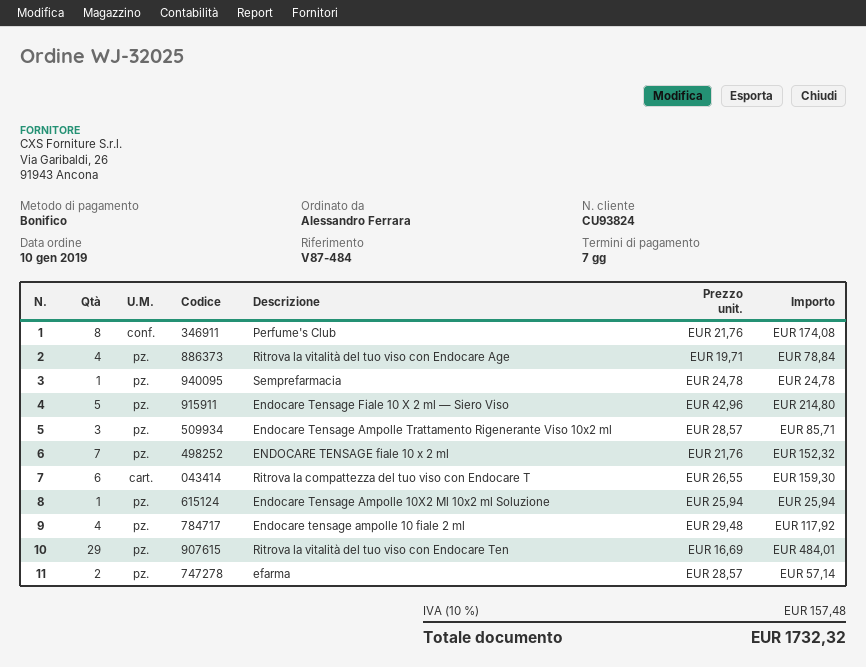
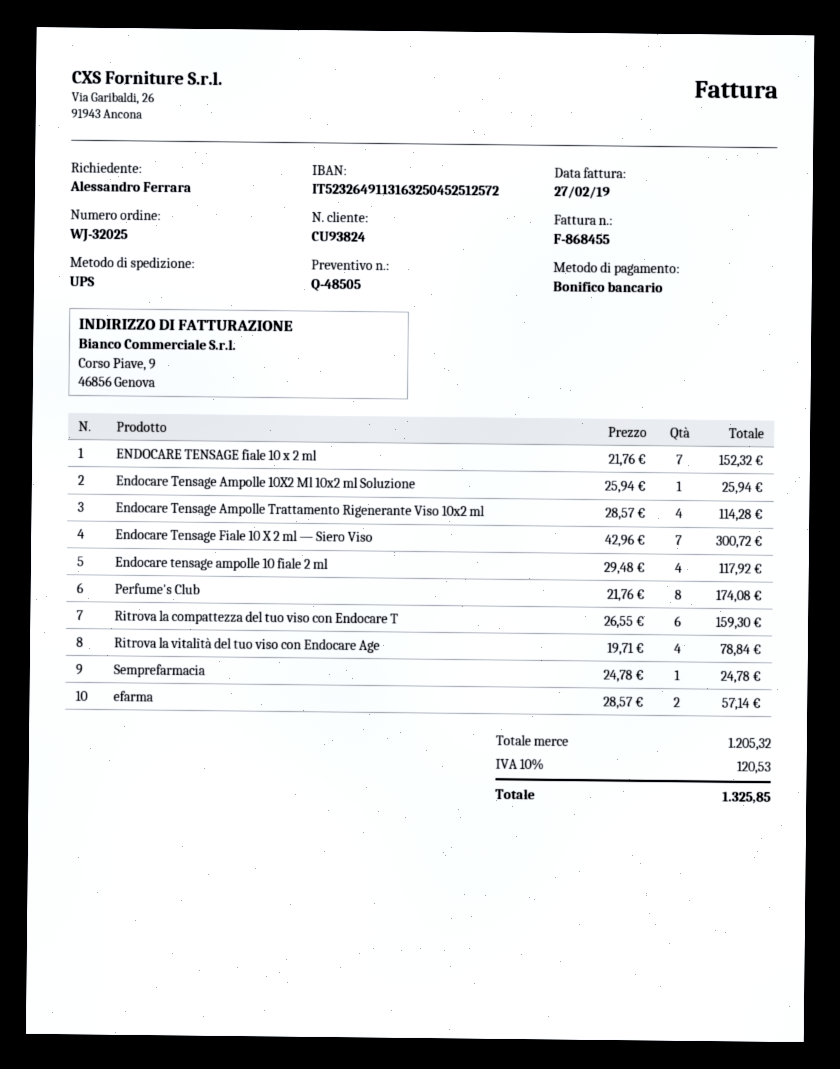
Endocare Tensage Fiale 10 X 2 ml — Siero Viso: 5 x 42.96 = 214.80 -> 7 x 42.96 = 300.72
Endocare Tensage Ampolle Trattamento Rigenerante Viso 10x2 ml: 3 x 28.57 = 85.71 -> 4 x 28.57 = 114.28
Ritrova la vitalità del tuo viso con Endocare Ten: 29 x 16.69 = 484.01 -> none
tax: 10% = 157.48 -> 10% = 120.53
total: 1732.32 -> 1325.85

